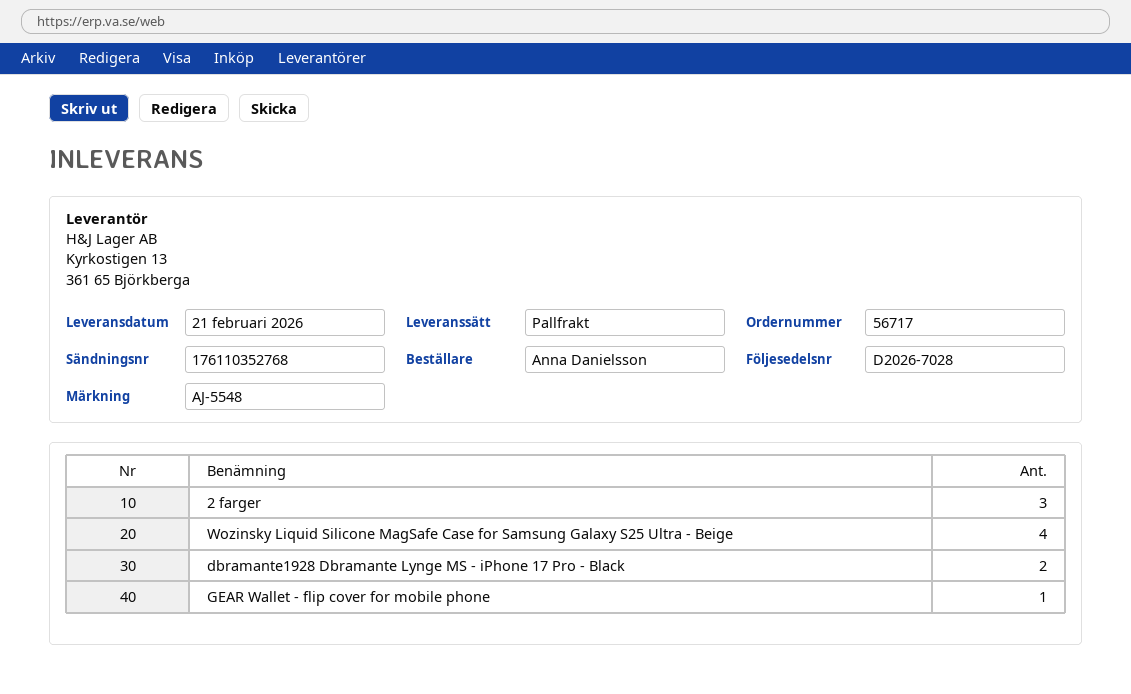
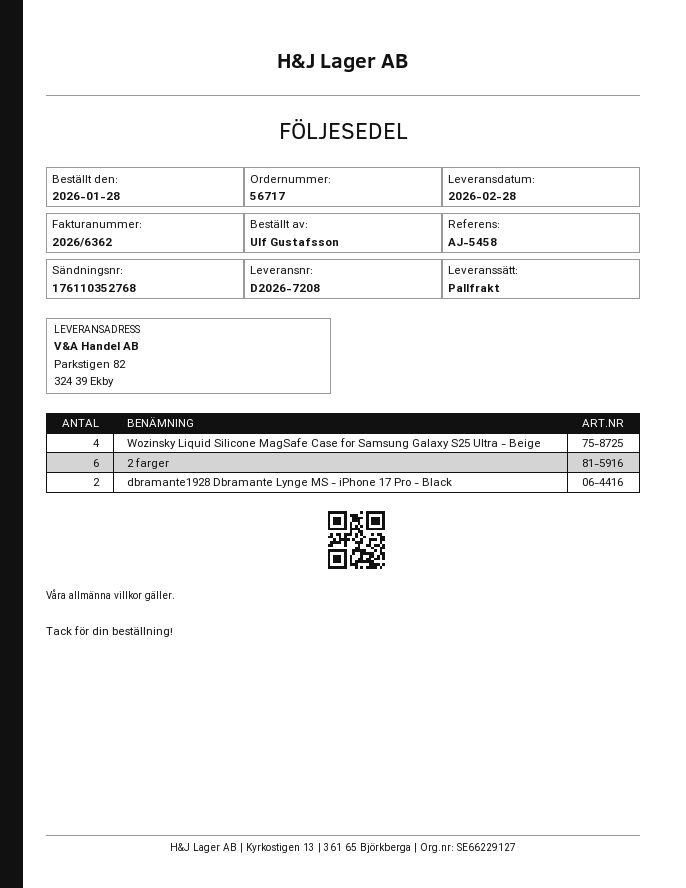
delivery note number: D2026-7028 -> D2026-7208
delivery date: 2026-02-21 -> 2026-02-28
reference: AJ-5548 -> AJ-5458
ordered by: Anna Danielsson -> Ulf Gustafsson
2 farger: 3 -> 6
GEAR Wallet - flip cover for mobile phone: 1 -> none

